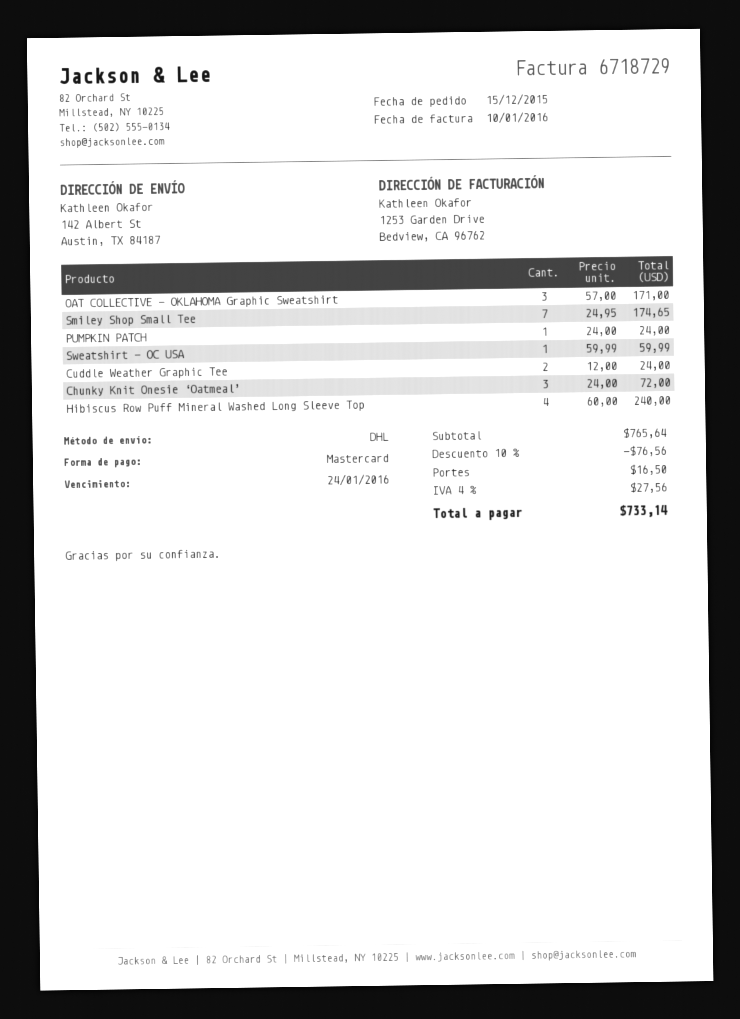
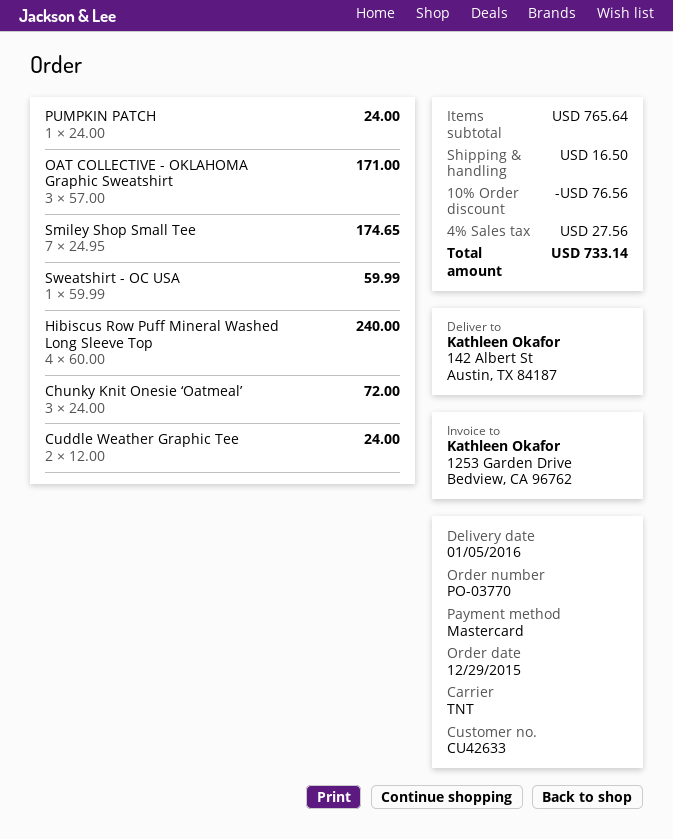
order date: 2015-12-15 -> 2015-12-29
shipping method: DHL -> TNT

